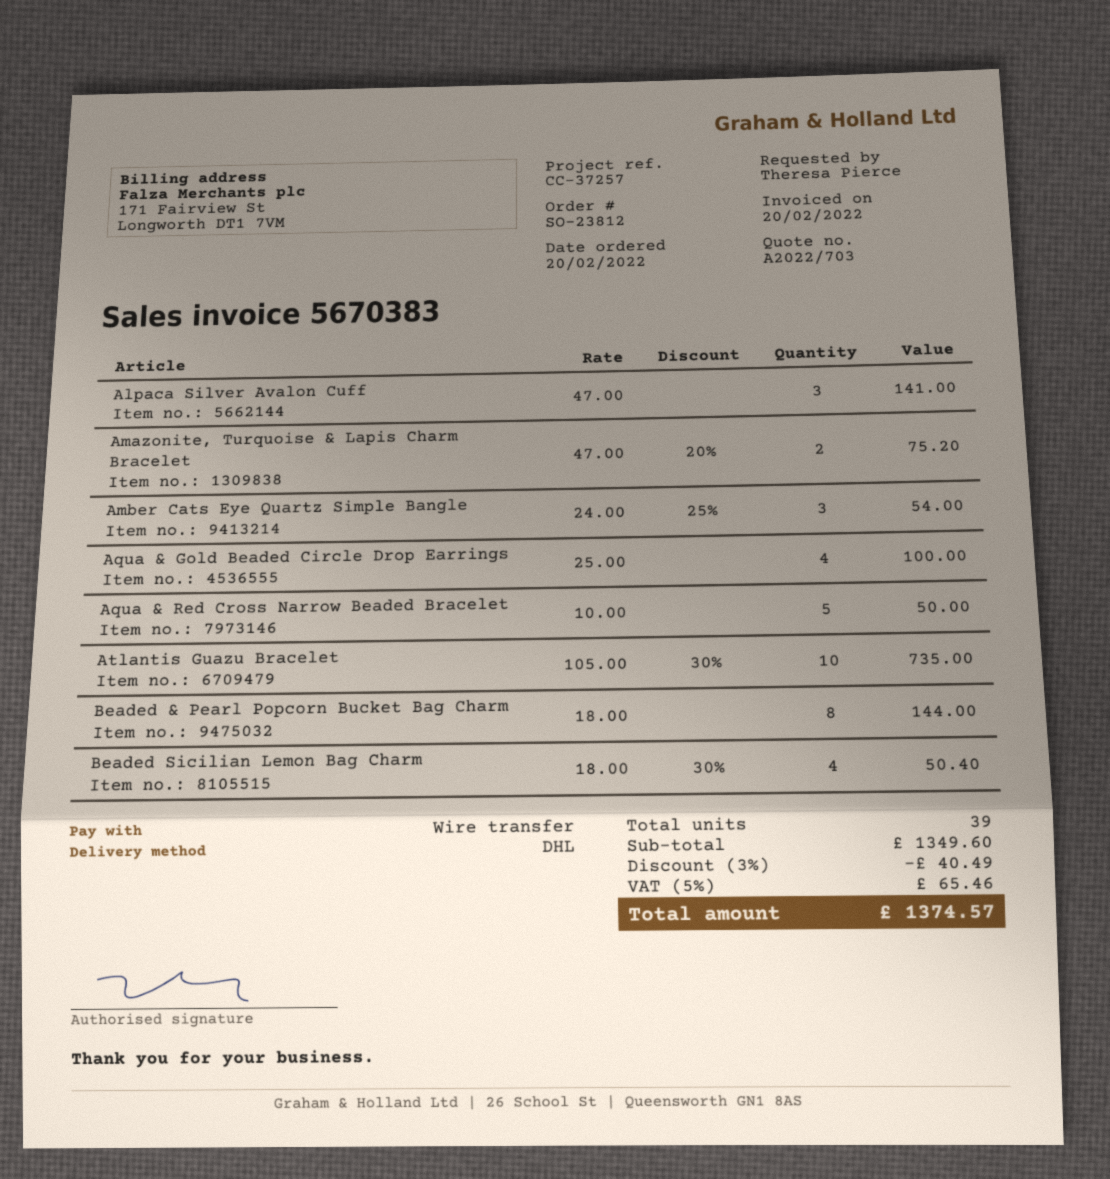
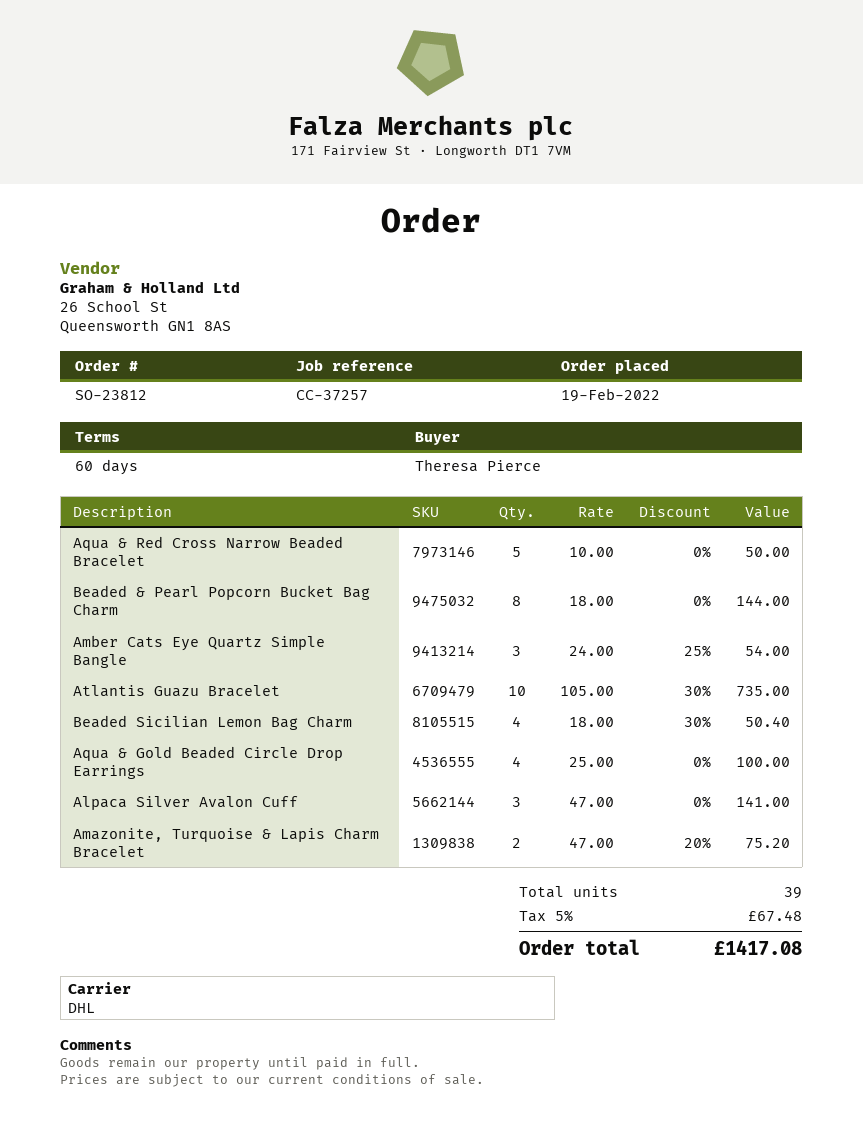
order date: 2022-02-20 -> 2022-02-19
discount: 3% = 40.49 -> none
tax: 5% = 65.46 -> 5% = 67.48
total: 1374.57 -> 1417.08

